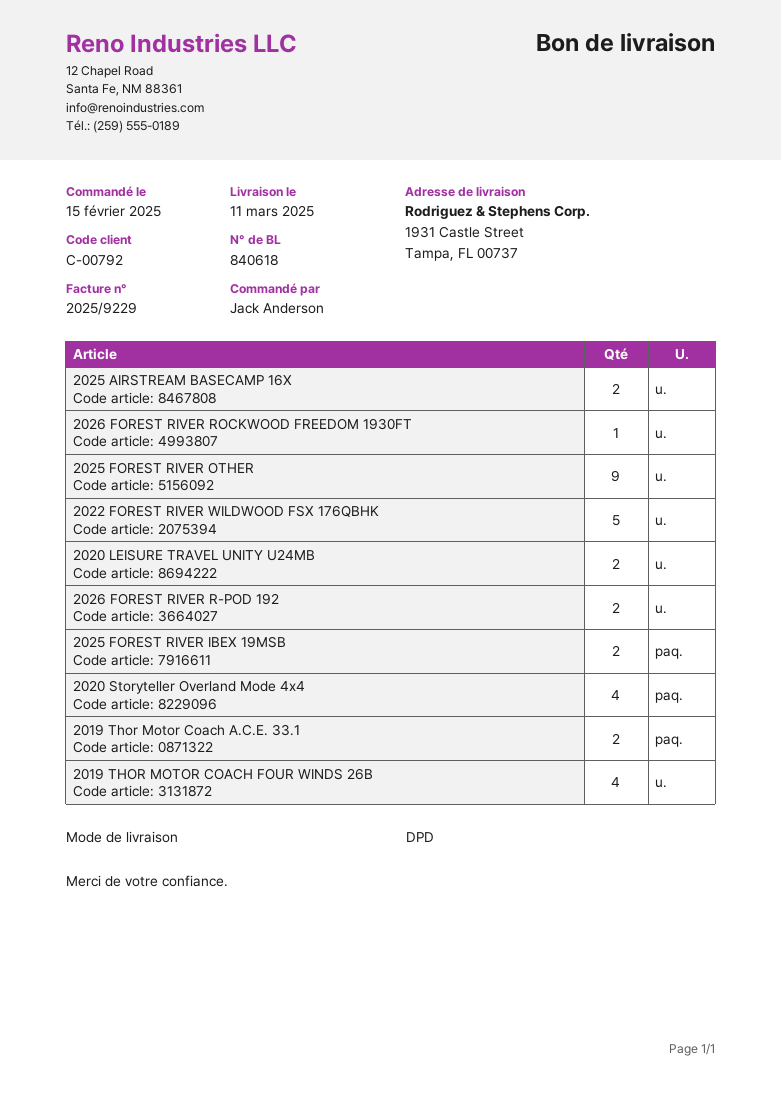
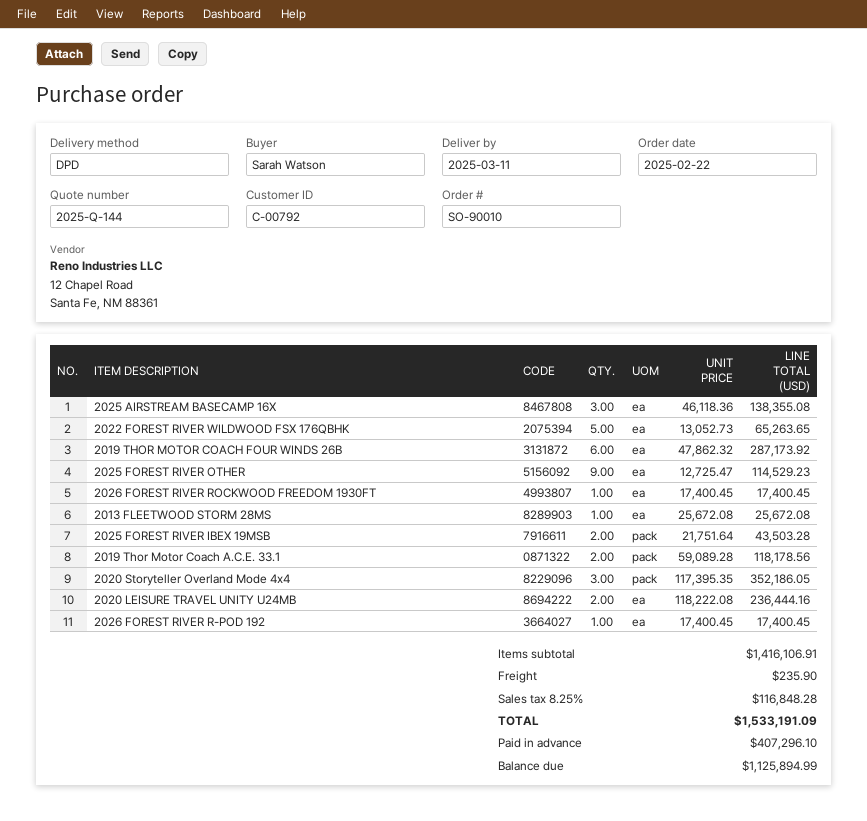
order date: 2025-02-15 -> 2025-02-22
ordered by: Jack Anderson -> Sarah Watson
2025 AIRSTREAM BASECAMP 16X: 2 -> 3
2026 FOREST RIVER R-POD 192: 2 -> 1
2020 Storyteller Overland Mode 4x4: 4 -> 3
2019 THOR MOTOR COACH FOUR WINDS 26B: 4 -> 6
2013 FLEETWOOD STORM 28MS: none -> 1

